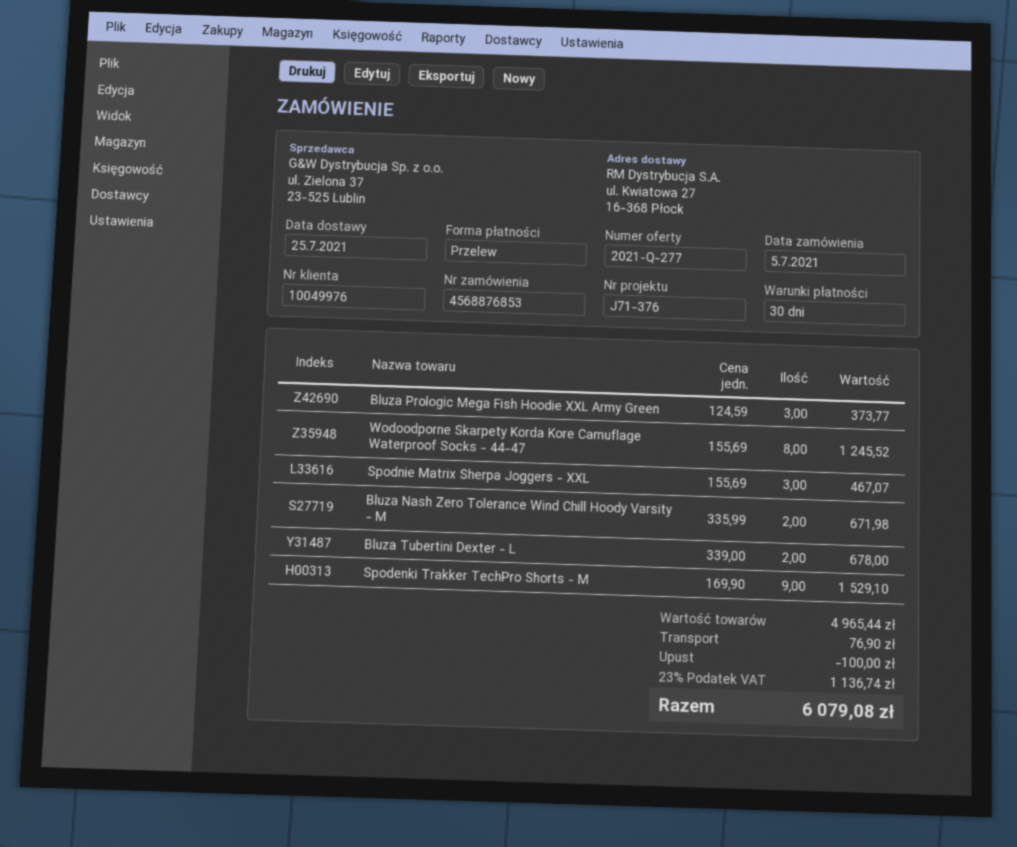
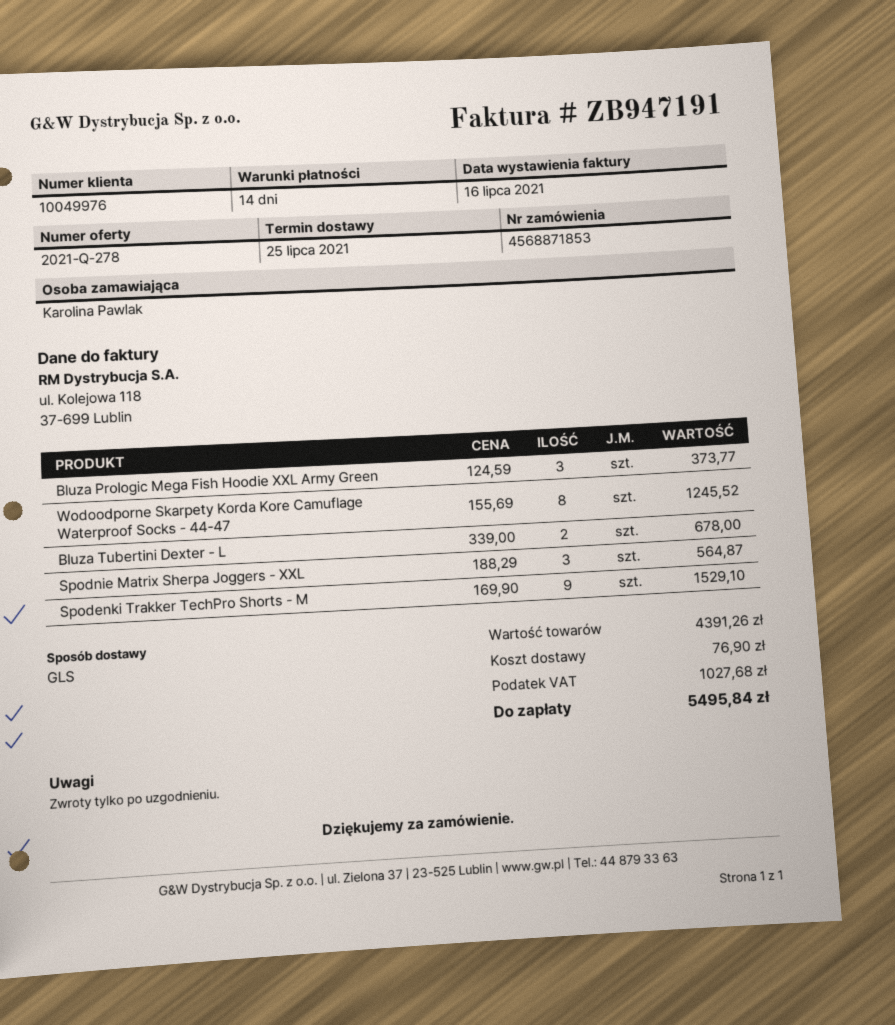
quote number: 2021-Q-277 -> 2021-Q-278
order number: 4568876853 -> 4568871853
payment terms: 30 days -> 14 days
Spodnie Matrix Sherpa Joggers - XXL: 3 x 155.69 = 467.07 -> 3 x 188.29 = 564.87
Bluza Nash Zero Tolerance Wind Chill Hoody Varsity - M: 2 x 335.99 = 671.98 -> none
subtotal: 4965.44 -> 4391.26
discount: 100.00 -> none
tax: 1136.74 -> 1027.68
total: 6079.08 -> 5495.84

